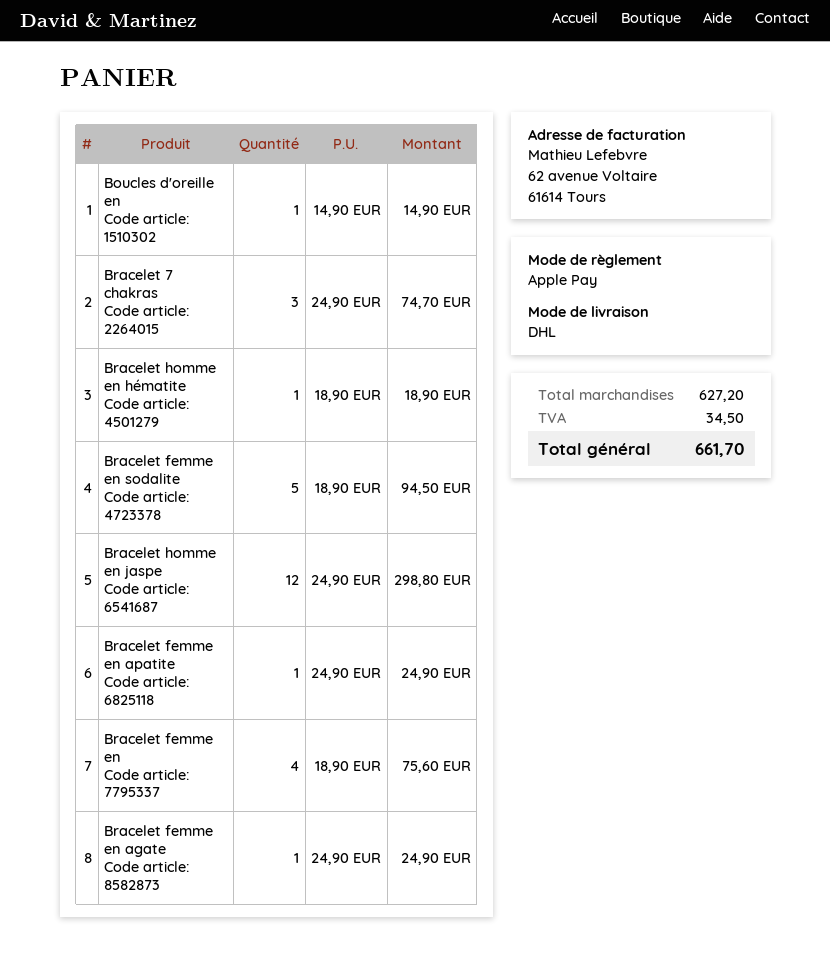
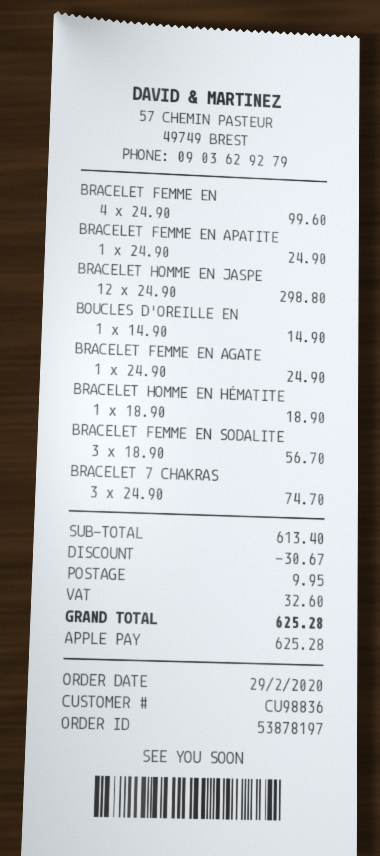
Bracelet femme en sodalite: 5 x 18.90 = 94.50 -> 3 x 18.90 = 56.70
Bracelet femme en: 4 x 18.90 = 75.60 -> 4 x 24.90 = 99.60
subtotal: 627.20 -> 613.40
discount: none -> 30.67
shipping: none -> 9.95
tax: 34.50 -> 32.60
total: 661.70 -> 625.28

